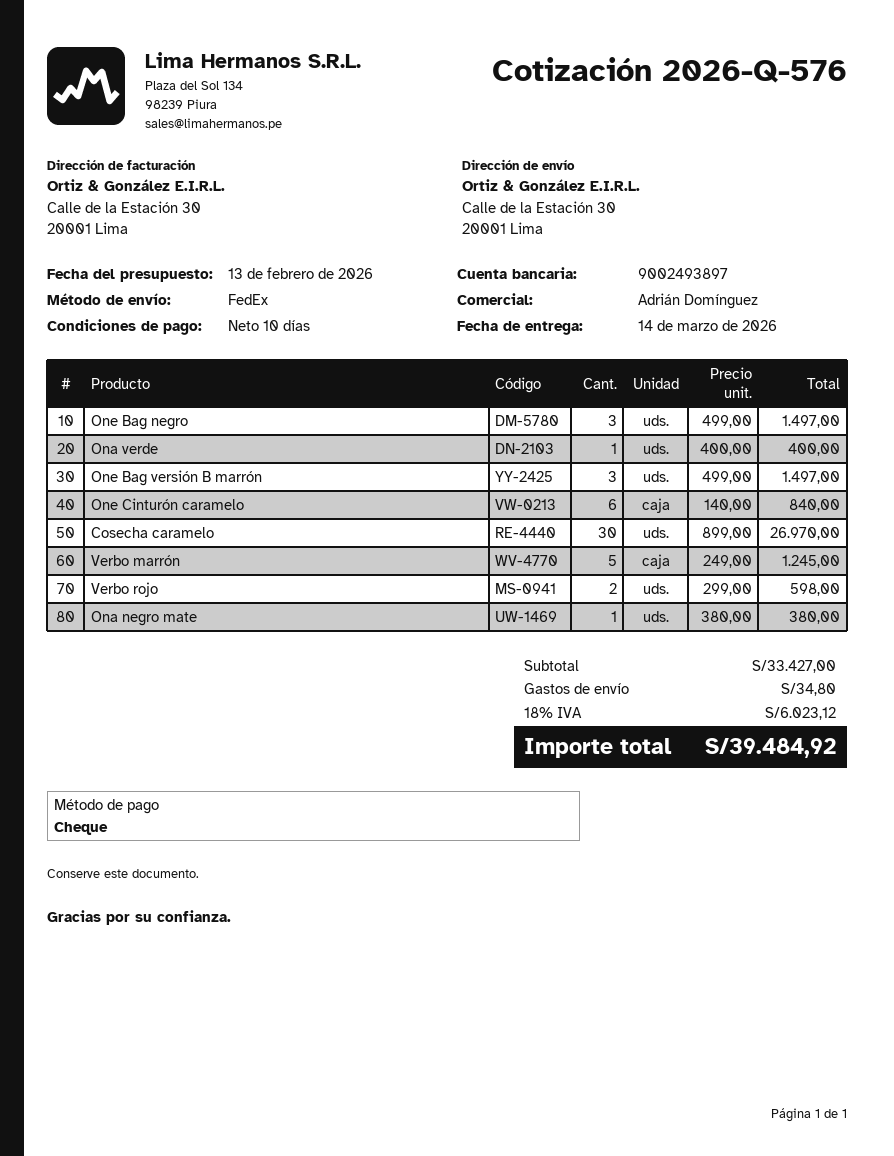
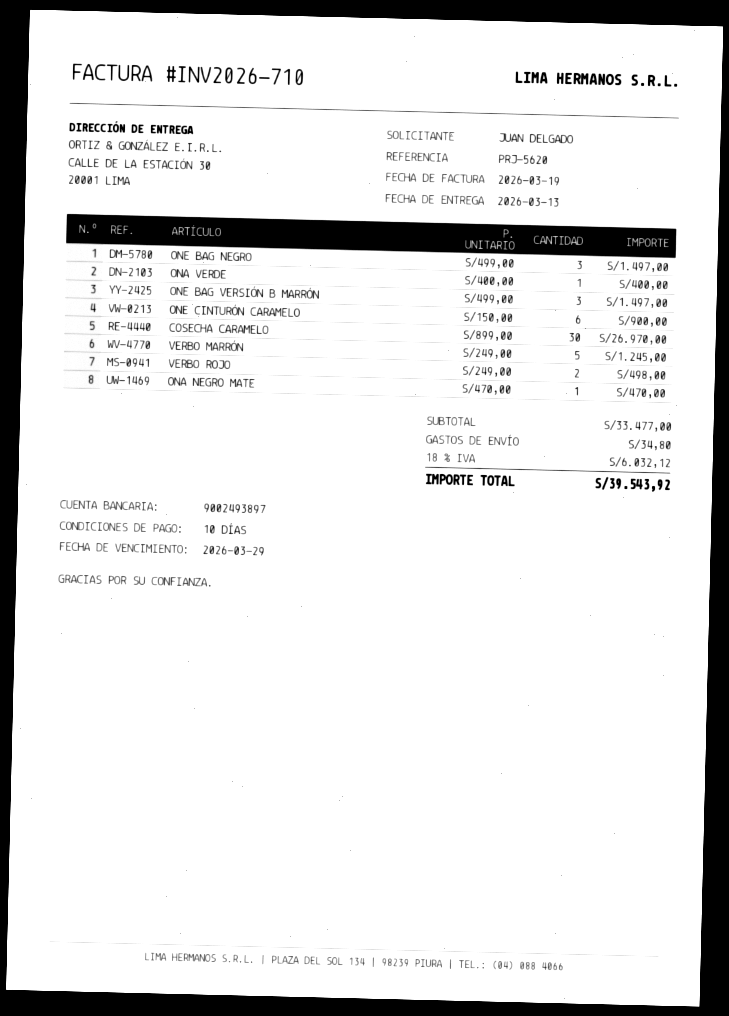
delivery date: 2026-03-14 -> 2026-03-13
One Cinturón caramelo: 6 x 140.00 = 840.00 -> 6 x 150.00 = 900.00
Verbo rojo: 2 x 299.00 = 598.00 -> 2 x 249.00 = 498.00
Ona negro mate: 1 x 380.00 = 380.00 -> 1 x 470.00 = 470.00
subtotal: 33427.00 -> 33477.00
tax: 18% = 6023.12 -> 18% = 6032.12
total: 39484.92 -> 39543.92

